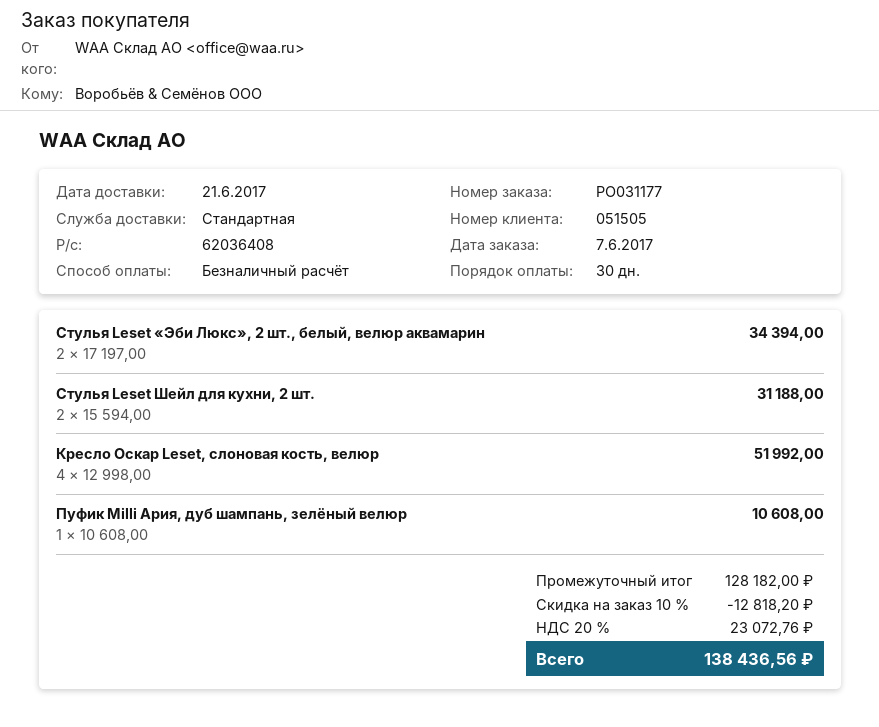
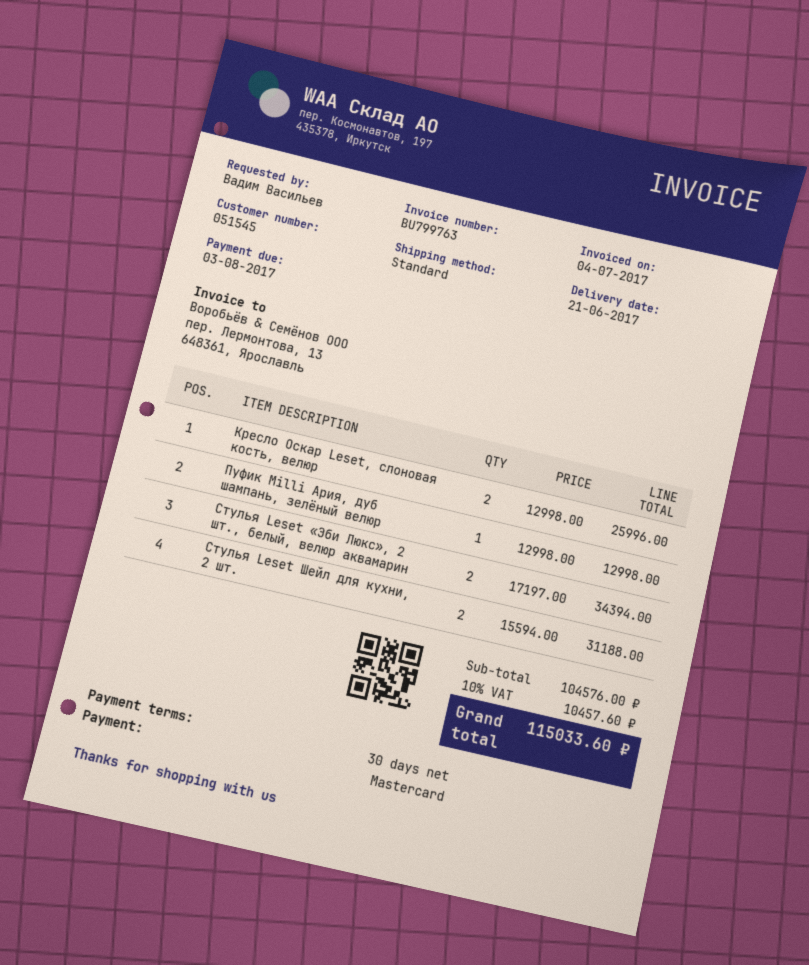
customer number: 051505 -> 051545
payment method: bank transfer -> Mastercard
Кресло Оскар Leset, слоновая кость, велюр: 4 x 12998.00 = 51992.00 -> 2 x 12998.00 = 25996.00
Пуфик Milli Ария, дуб шампань, зелёный велюр: 1 x 10608.00 = 10608.00 -> 1 x 12998.00 = 12998.00
subtotal: 128182.00 -> 104576.00
discount: 10% = 12818.20 -> none
tax: 20% = 23072.76 -> 10% = 10457.60
total: 138436.56 -> 115033.60

